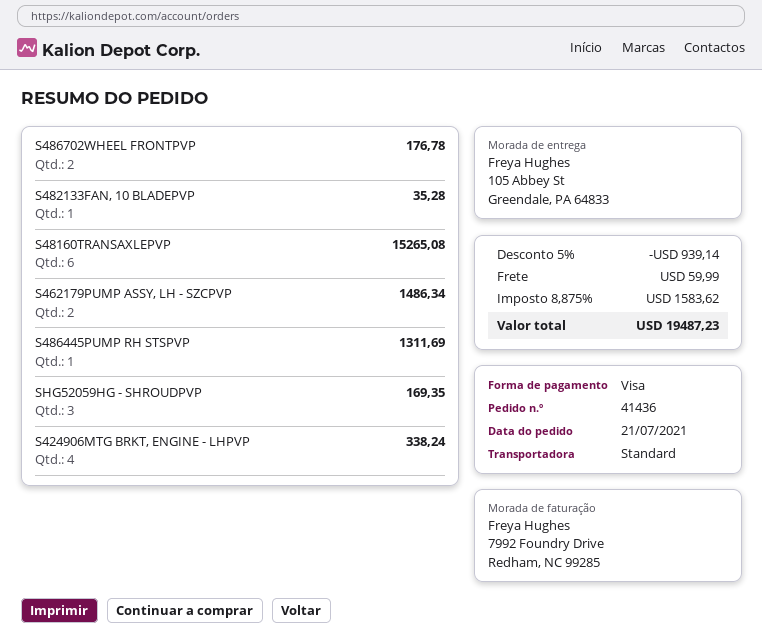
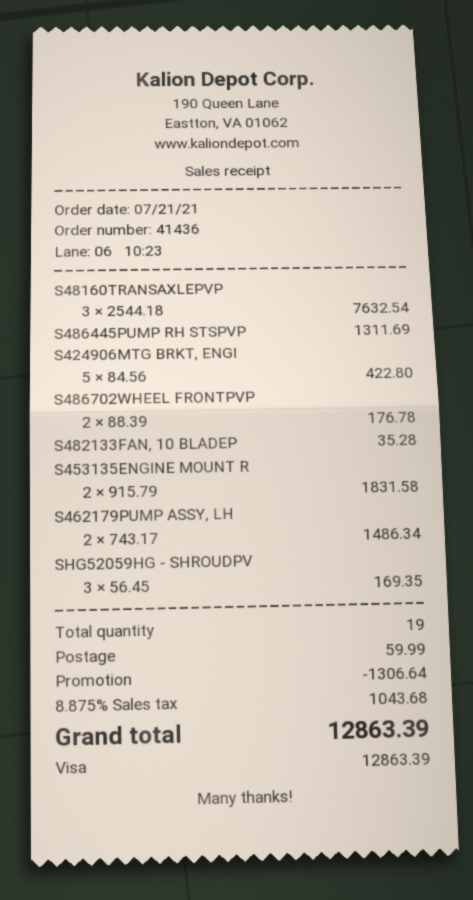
S48160TRANSAXLEPVP: 6 for 15265.08 -> 3 for 7632.54
S424906MTG BRKT, ENGINE - LHPVP: 4 for 338.24 -> 5 for 422.80
S453135ENGINE MOUNT R: none -> 2 for 1831.58
discount: 939.14 -> 1306.64
tax: 8.875% = 1583.62 -> 8.875% = 1043.68
total: 19487.23 -> 12863.39

